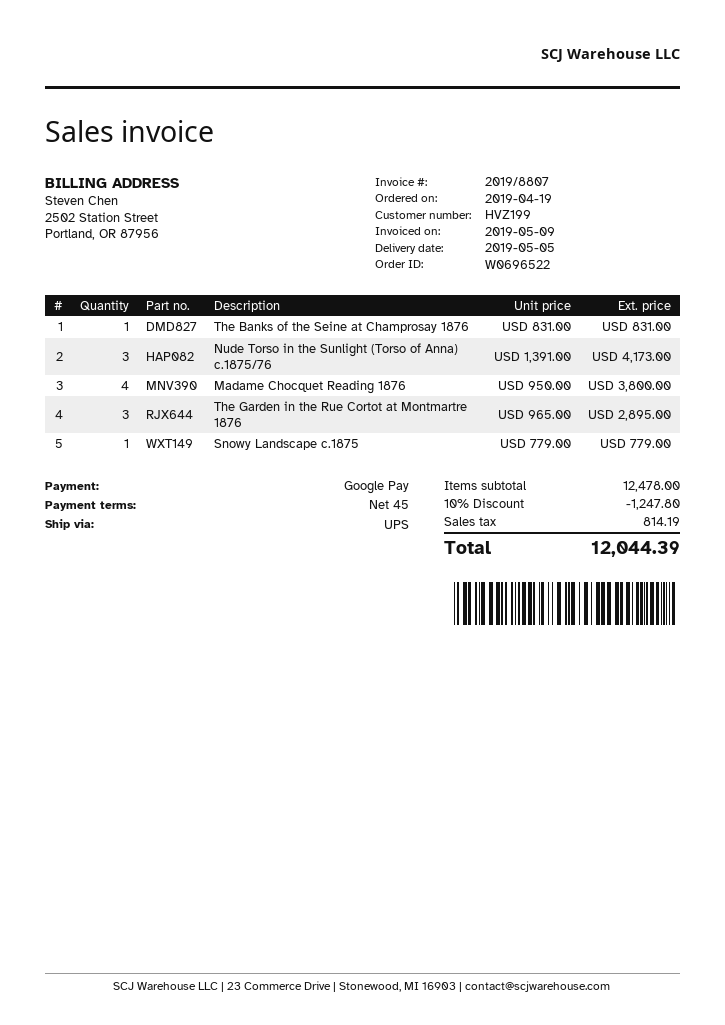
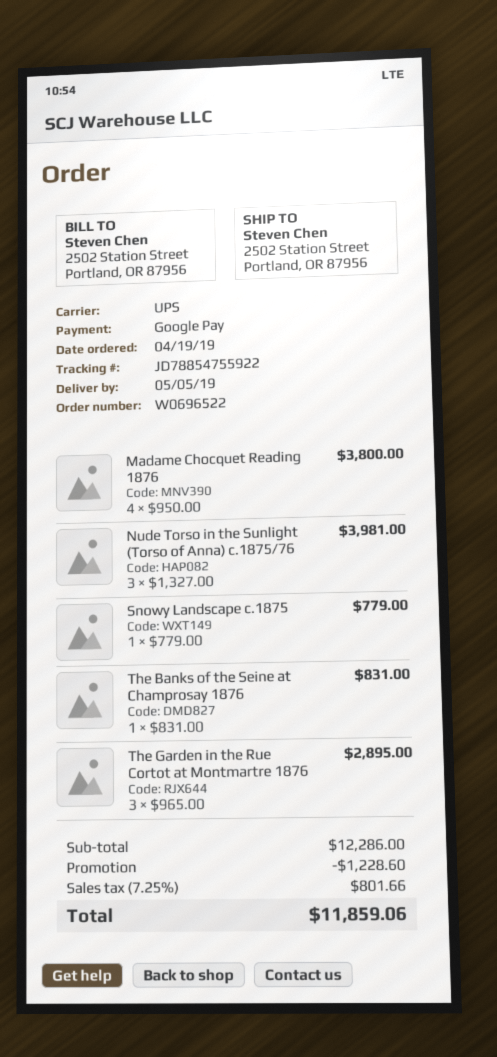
Nude Torso in the Sunlight (Torso of Anna) c.1875/76: 3 x 1391.00 = 4173.00 -> 3 x 1327.00 = 3981.00
subtotal: 12478.00 -> 12286.00
discount: 1247.80 -> 1228.60
tax: 814.19 -> 801.66
total: 12044.39 -> 11859.06

